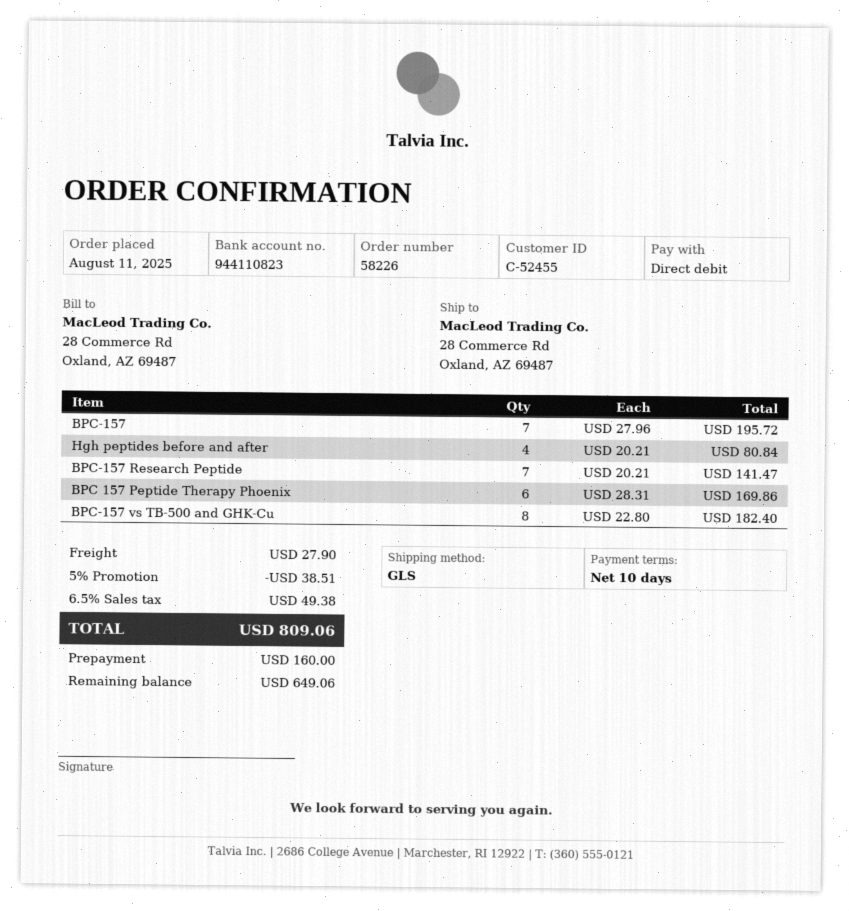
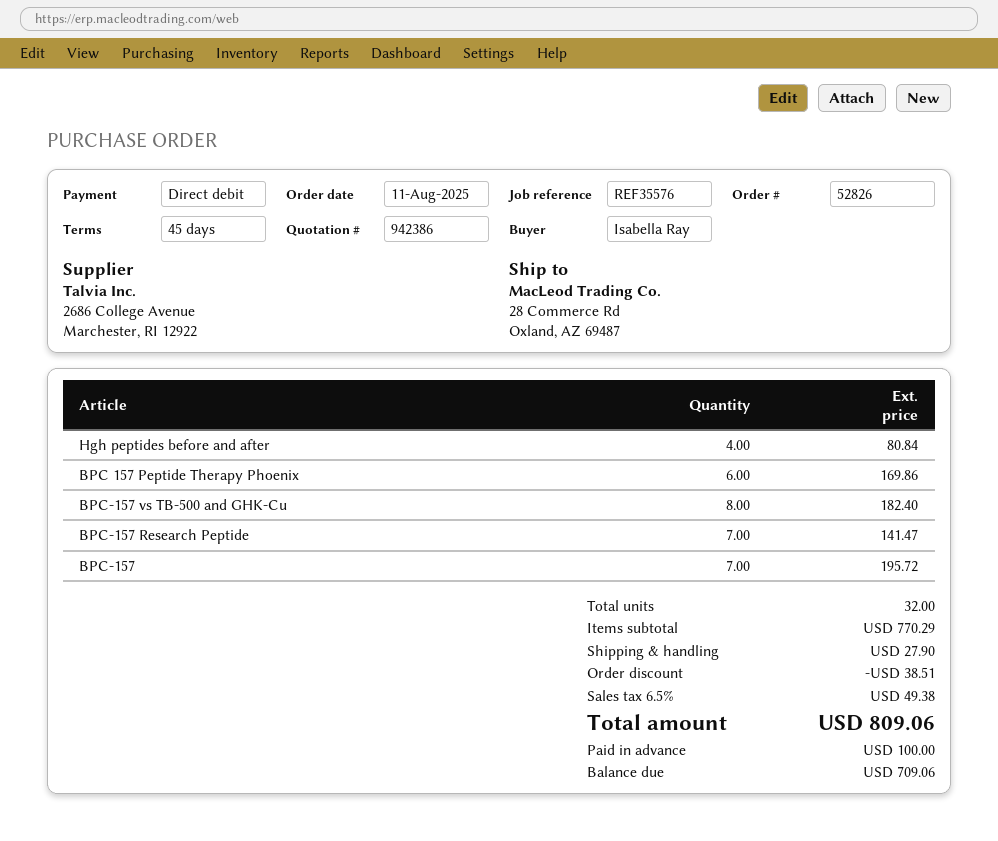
order number: 58226 -> 52826
payment terms: 10 days -> 45 days
deposit: 160.00 -> 100.00
balance: 649.06 -> 709.06

